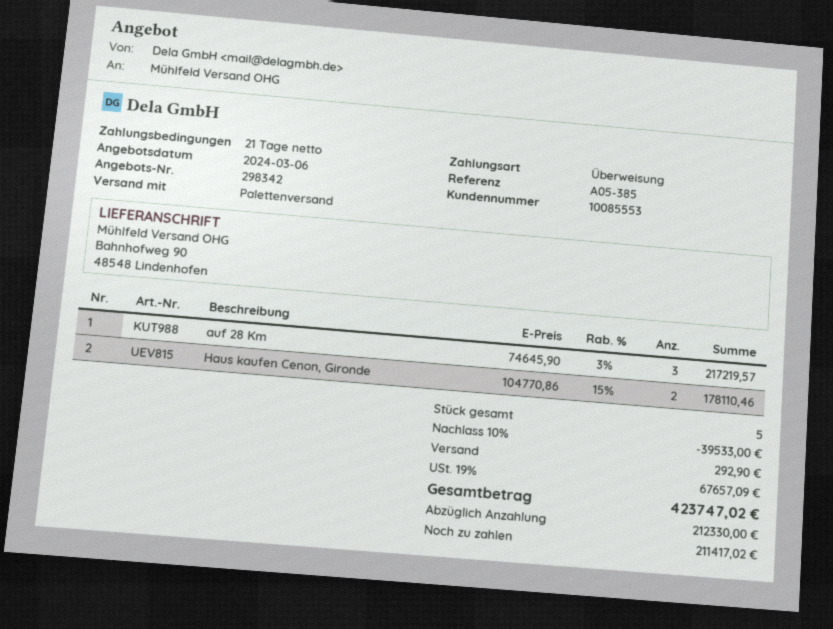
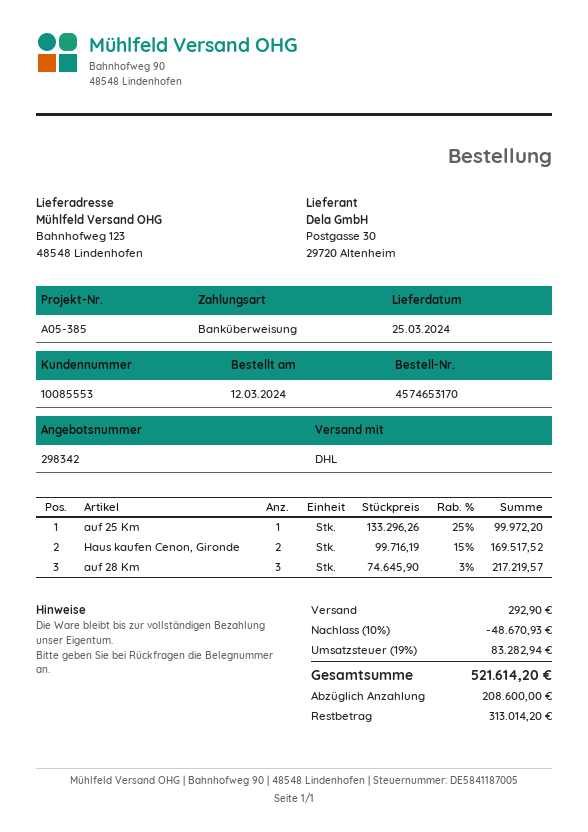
shipping method: pallet freight -> DHL
ship to: Bahnhofweg 90, 48548 Lindenhofen -> Bahnhofweg 123, 48548 Lindenhofen
Haus kaufen Cenon, Gironde: 2 x 104770.86 - 15% = 178110.46 -> 2 x 99716.19 - 15% = 169517.52
auf 25 Km: none -> 1 x 133296.26 - 25% = 99972.20
discount: 10% = 39533.00 -> 10% = 48670.93
tax: 19% = 67657.09 -> 19% = 83282.94
total: 423747.02 -> 521614.20
deposit: 212330.00 -> 208600.00
balance: 211417.02 -> 313014.20

